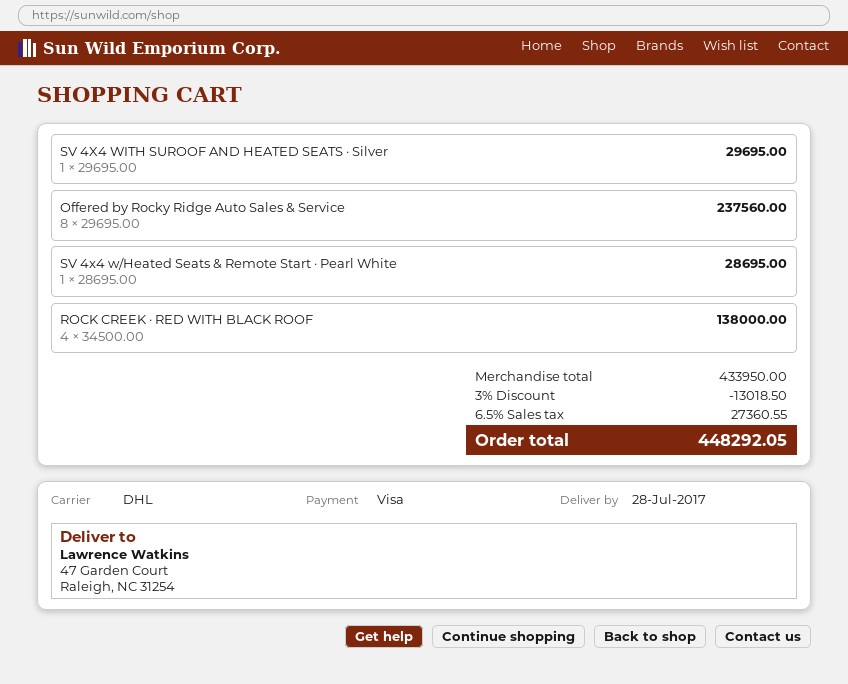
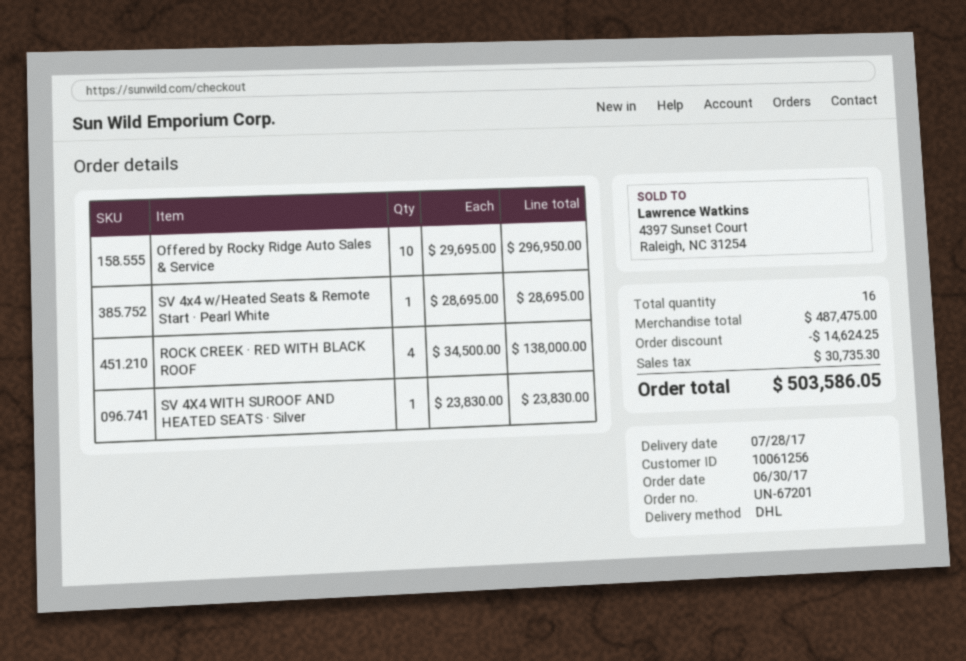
SV 4X4 WITH SUROOF AND HEATED SEATS · Silver: 1 x 29695.00 = 29695.00 -> 1 x 23830.00 = 23830.00
Offered by Rocky Ridge Auto Sales & Service: 8 x 29695.00 = 237560.00 -> 10 x 29695.00 = 296950.00
subtotal: 433950.00 -> 487475.00
discount: 13018.50 -> 14624.25
tax: 27360.55 -> 30735.30
total: 448292.05 -> 503586.05

